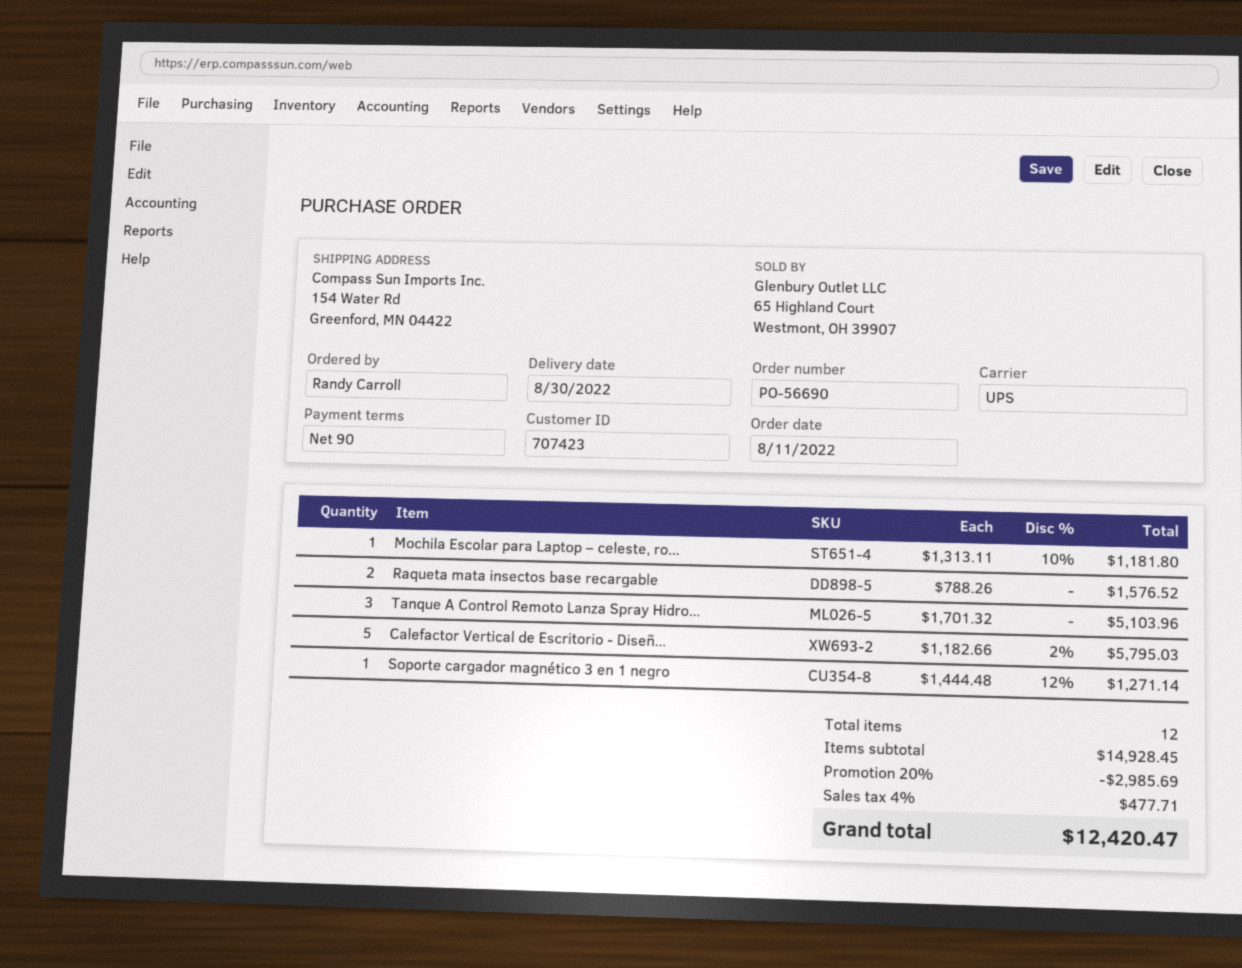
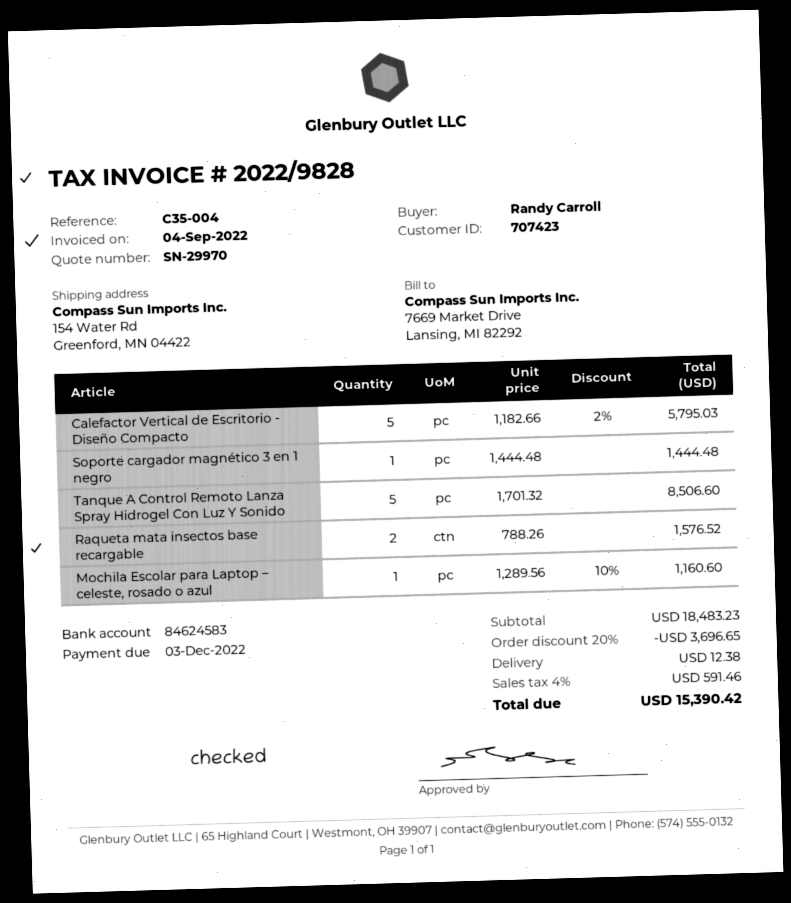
Mochila Escolar para Laptop – celeste, ro...: 1 x 1313.11 - 10% = 1181.80 -> 1 x 1289.56 - 10% = 1160.60
Tanque A Control Remoto Lanza Spray Hidro...: 3 x 1701.32 = 5103.96 -> 5 x 1701.32 = 8506.60
Soporte cargador magnético 3 en 1 negro: 1 x 1444.48 - 12% = 1271.14 -> 1 x 1444.48 = 1444.48
subtotal: 14928.45 -> 18483.23
discount: 20% = 2985.69 -> 20% = 3696.65
shipping: none -> 12.38
tax: 4% = 477.71 -> 4% = 591.46
total: 12420.47 -> 15390.42

